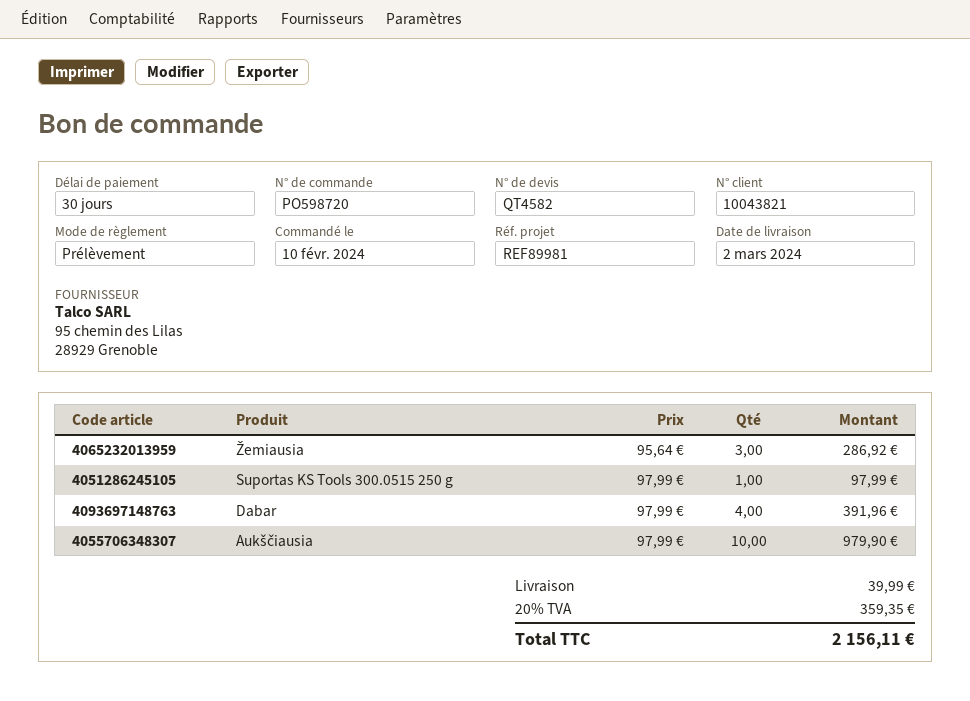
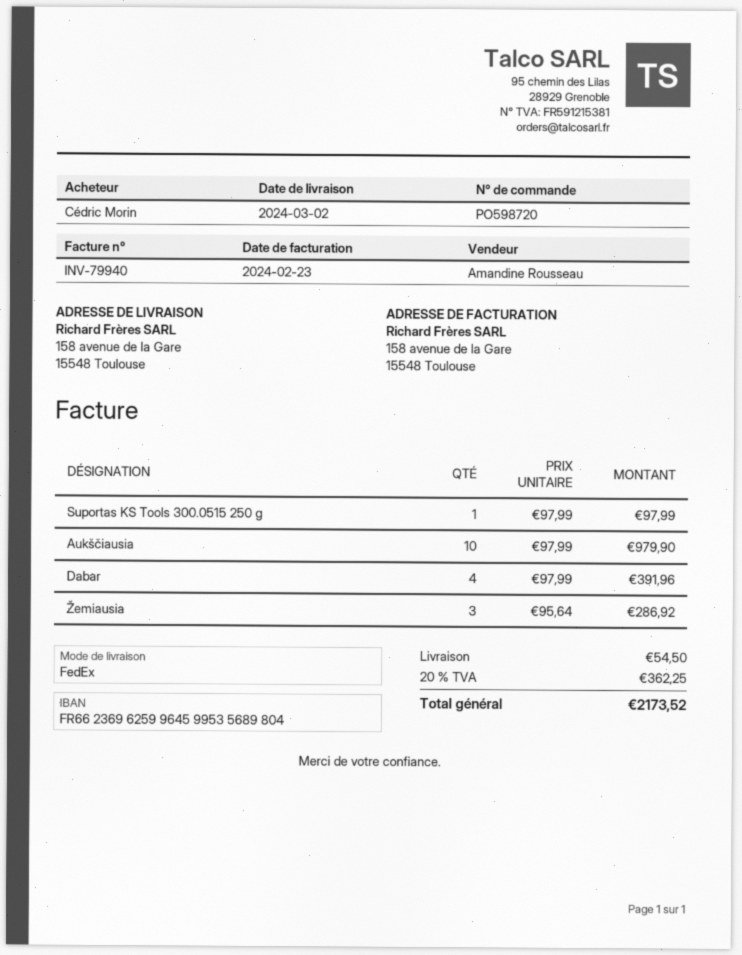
shipping: 39.99 -> 54.50
tax: 20% = 359.35 -> 20% = 362.25
total: 2156.11 -> 2173.52

